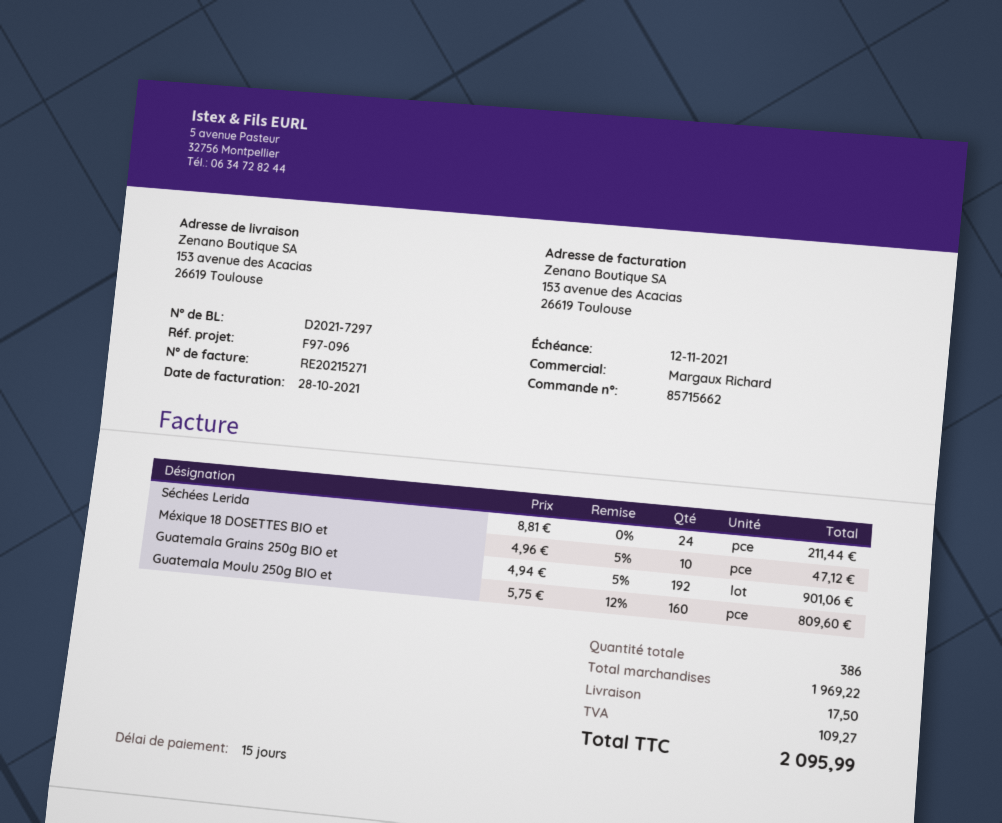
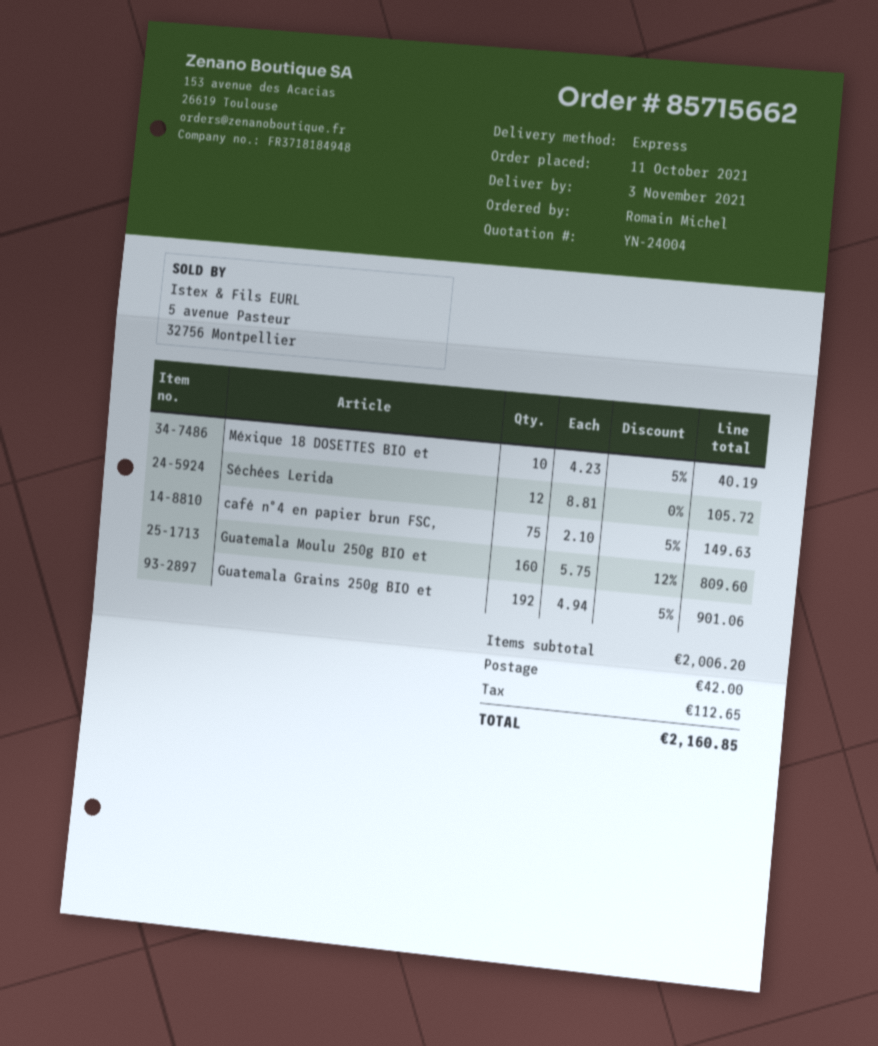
Séchées Lerida: 24 x 8.81 = 211.44 -> 12 x 8.81 = 105.72
Méxique 18 DOSETTES BIO et: 10 x 4.96 - 5% = 47.12 -> 10 x 4.23 - 5% = 40.19
café n°4 en papier brun FSC,: none -> 75 x 2.10 - 5% = 149.63
subtotal: 1969.22 -> 2006.20
shipping: 17.50 -> 42.00
tax: 109.27 -> 112.65
total: 2095.99 -> 2160.85

